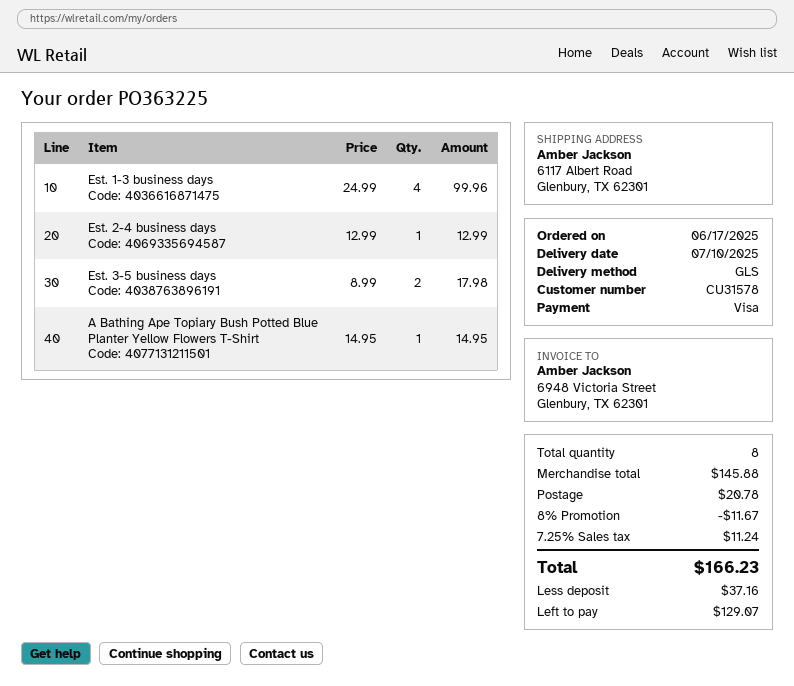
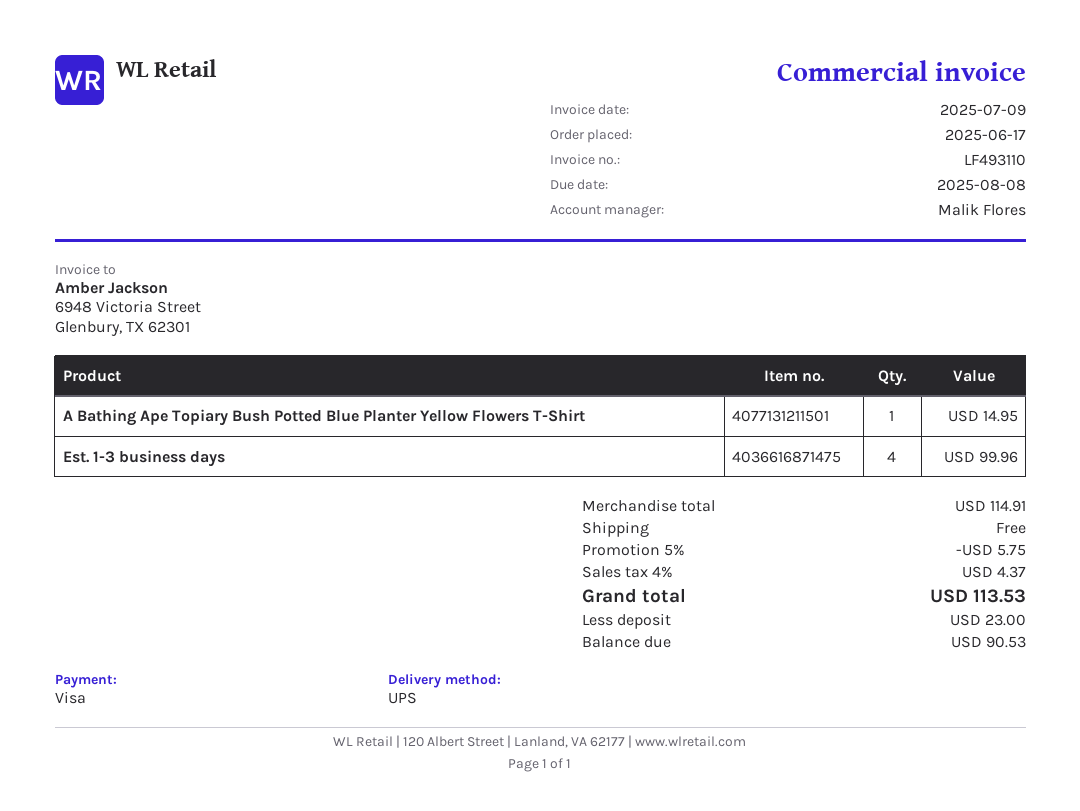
shipping method: GLS -> UPS
Est. 2-4 business days: 1 for 12.99 -> none
Est. 3-5 business days: 2 for 17.98 -> none
subtotal: 145.88 -> 114.91
discount: 8% = 11.67 -> 5% = 5.75
shipping: 20.78 -> 0.00
tax: 7.25% = 11.24 -> 4% = 4.37
total: 166.23 -> 113.53
deposit: 37.16 -> 23.00
balance: 129.07 -> 90.53

